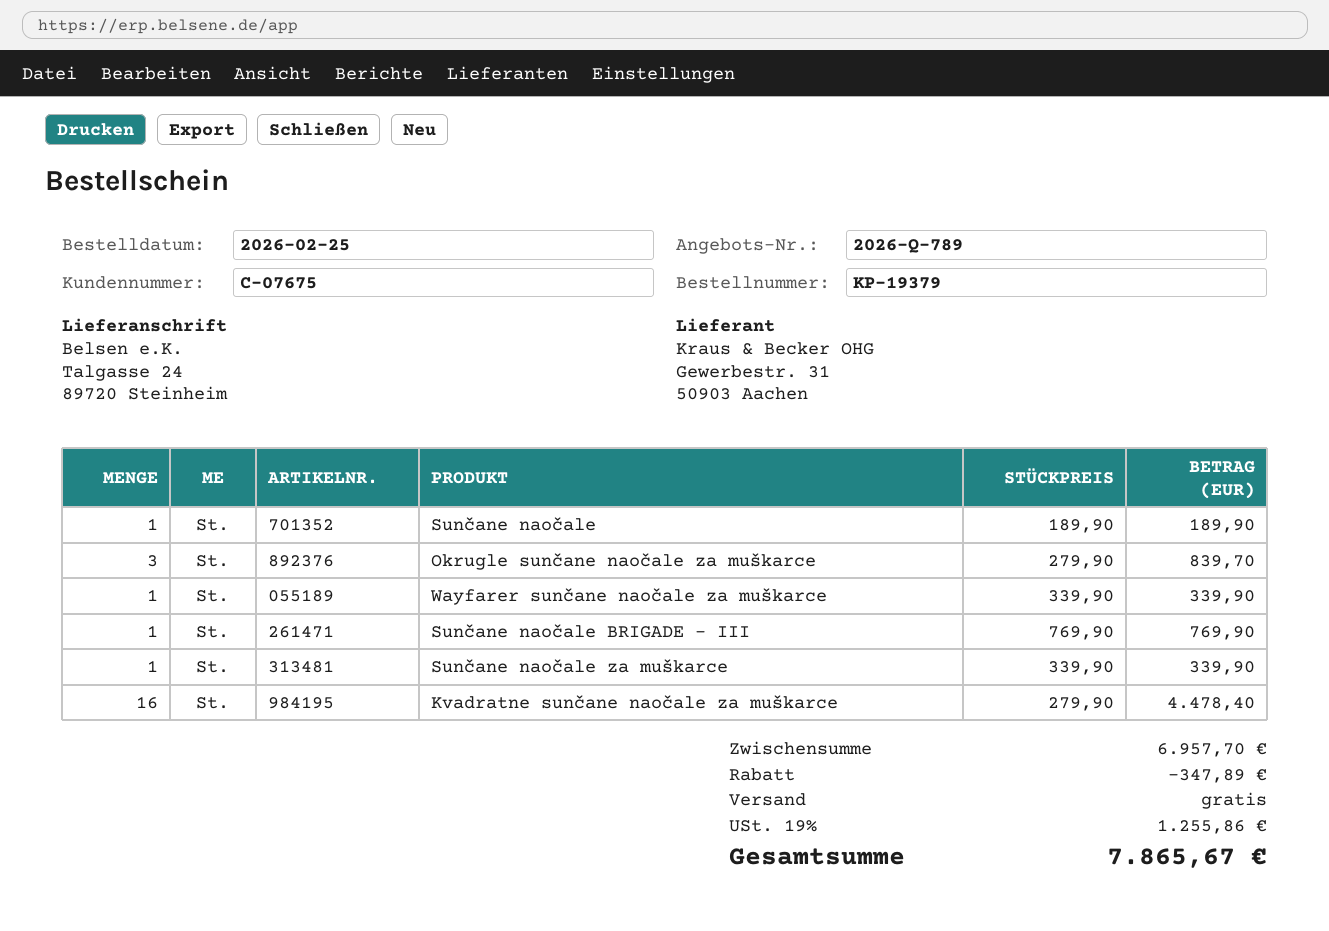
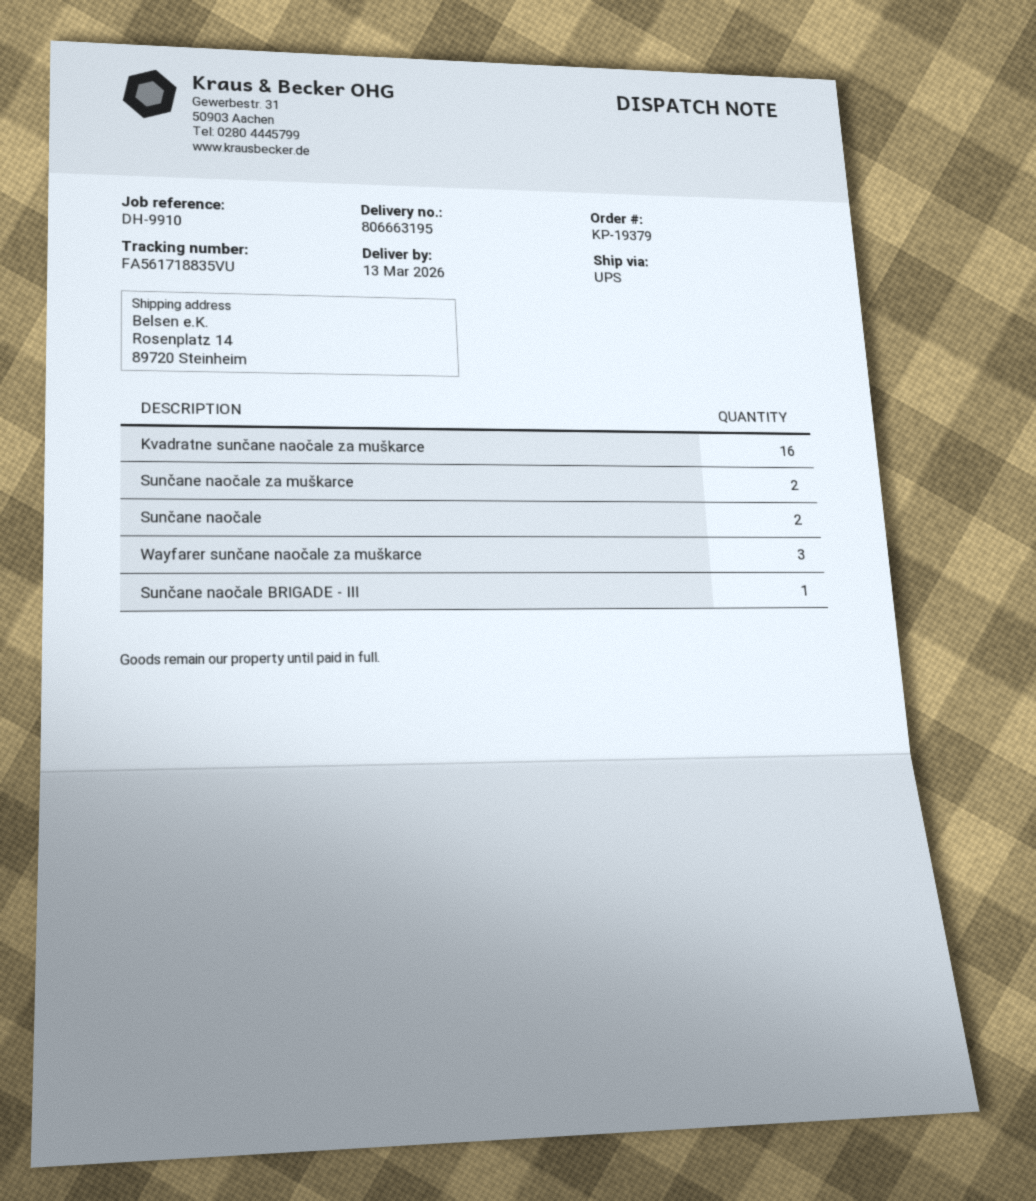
ship to: Talgasse 24, 89720 Steinheim -> Rosenplatz 14, 89720 Steinheim
Sunčane naočale: 1 -> 2
Okrugle sunčane naočale za muškarce: 3 -> none
Wayfarer sunčane naočale za muškarce: 1 -> 3
Sunčane naočale za muškarce: 1 -> 2

